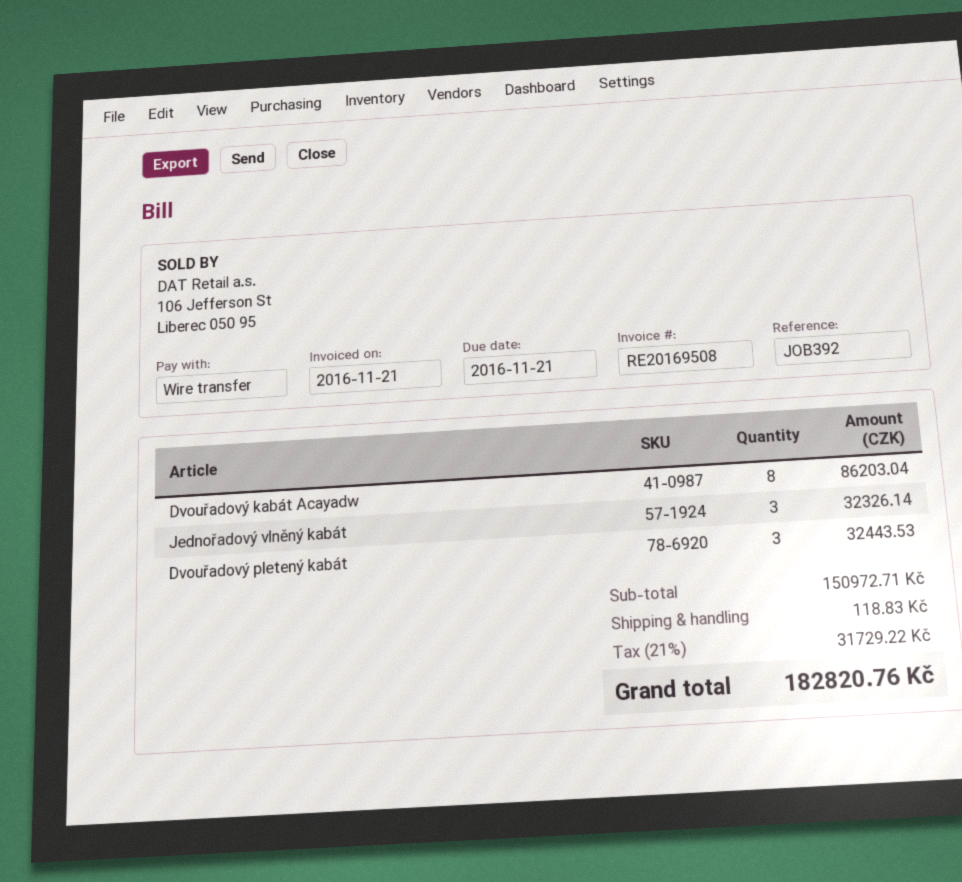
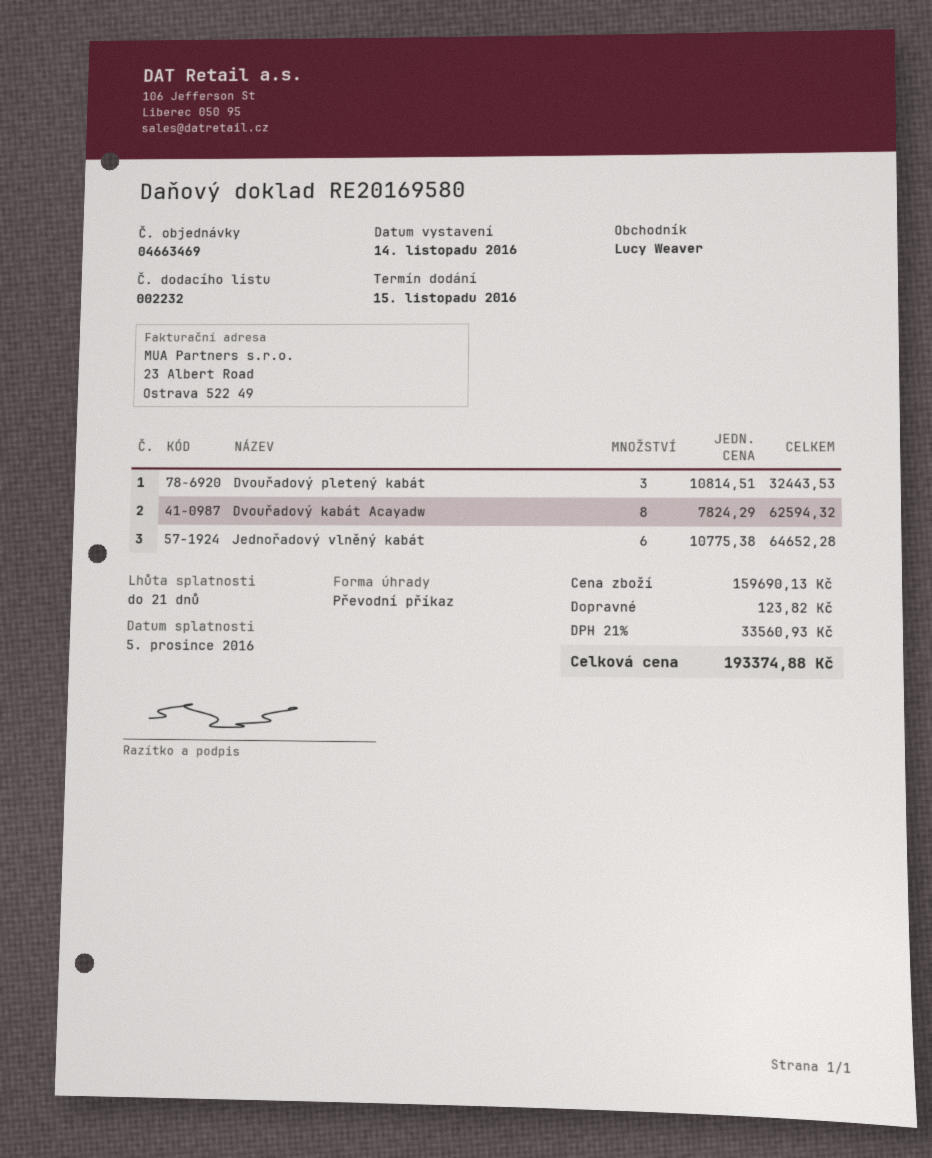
invoice number: RE20169508 -> RE20169580
invoice date: 2016-11-21 -> 2016-11-14
due date: 2016-11-21 -> 2016-12-05
Dvouřadový kabát Acayadw: 8 for 86203.04 -> 8 for 62594.32
Jednořadový vlněný kabát: 3 for 32326.14 -> 6 for 64652.28
subtotal: 150972.71 -> 159690.13
shipping: 118.83 -> 123.82
tax: 21% = 31729.22 -> 21% = 33560.93
total: 182820.76 -> 193374.88

